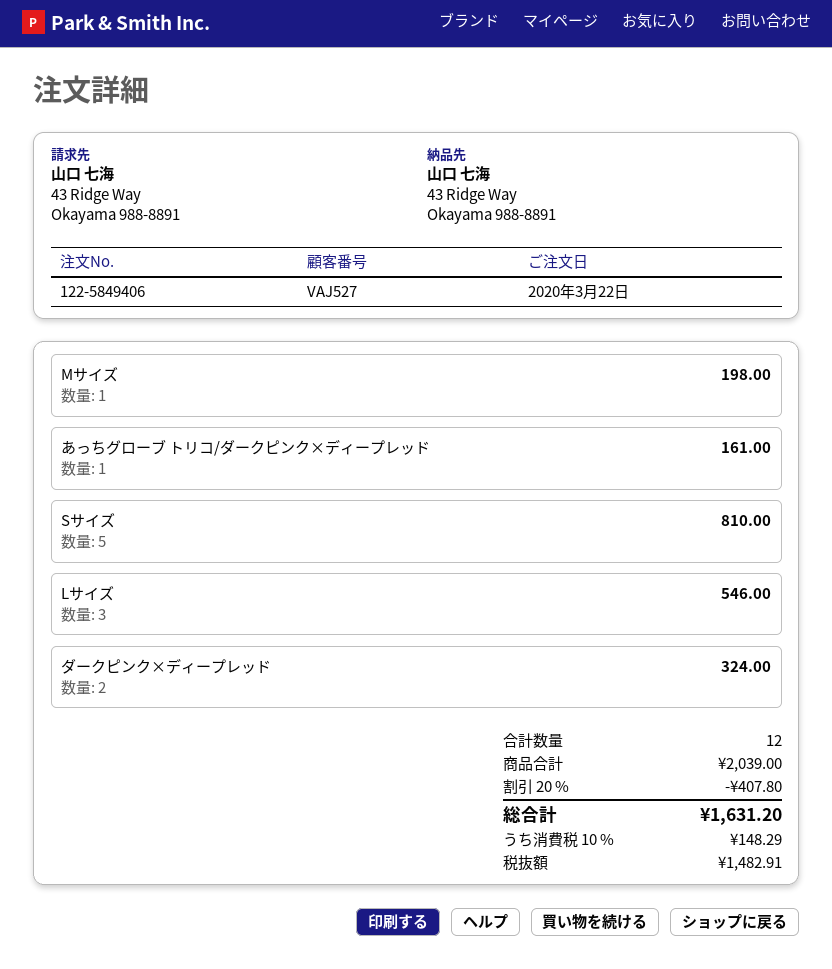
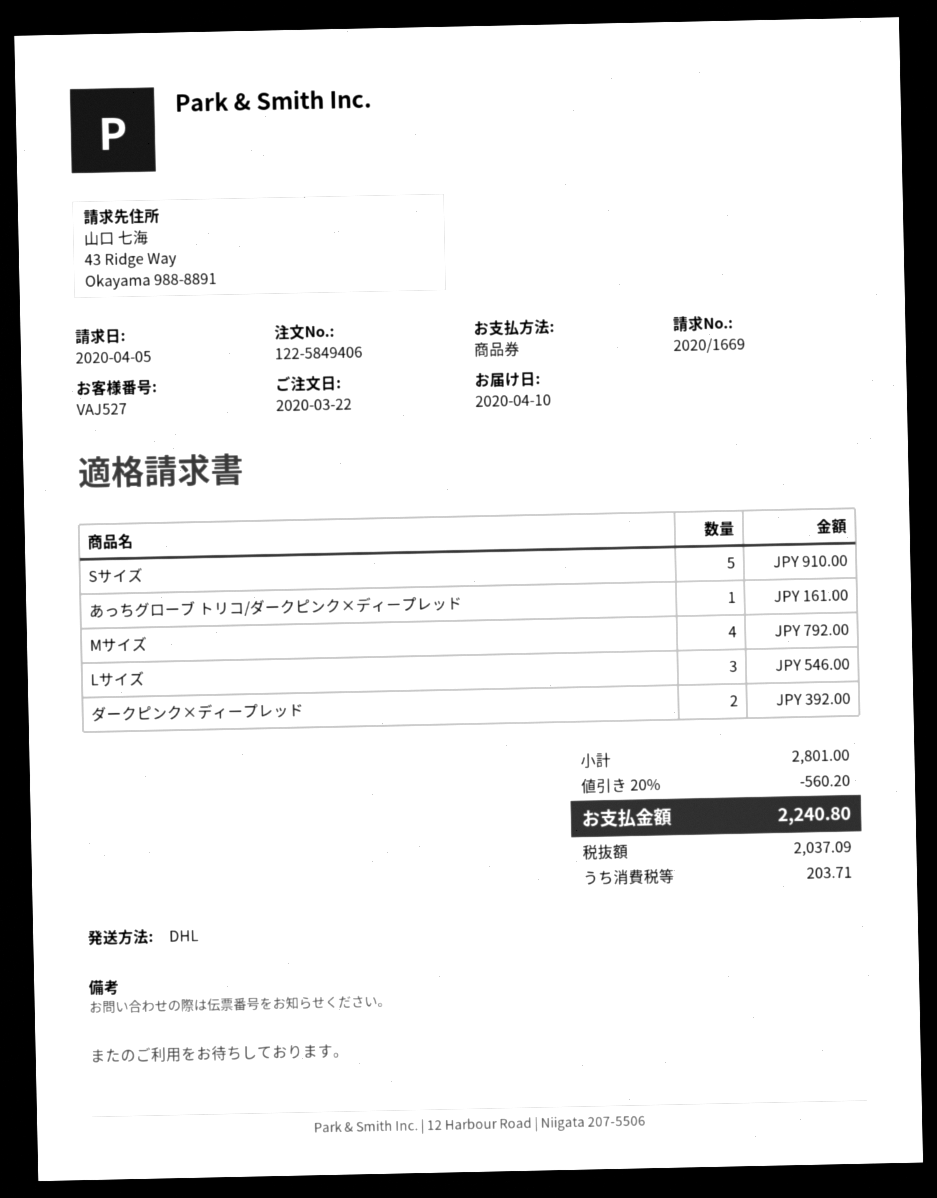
Mサイズ: 1 for 198.00 -> 4 for 792.00
Sサイズ: 5 for 810.00 -> 5 for 910.00
ダークピンク×ディープレッド: 2 for 324.00 -> 2 for 392.00
subtotal: 2039.00 -> 2801.00
discount: 20% = 407.80 -> 20% = 560.20
net: 1482.91 -> 2037.09
tax: 148.29 -> 203.71
total: 1631.20 -> 2240.80

